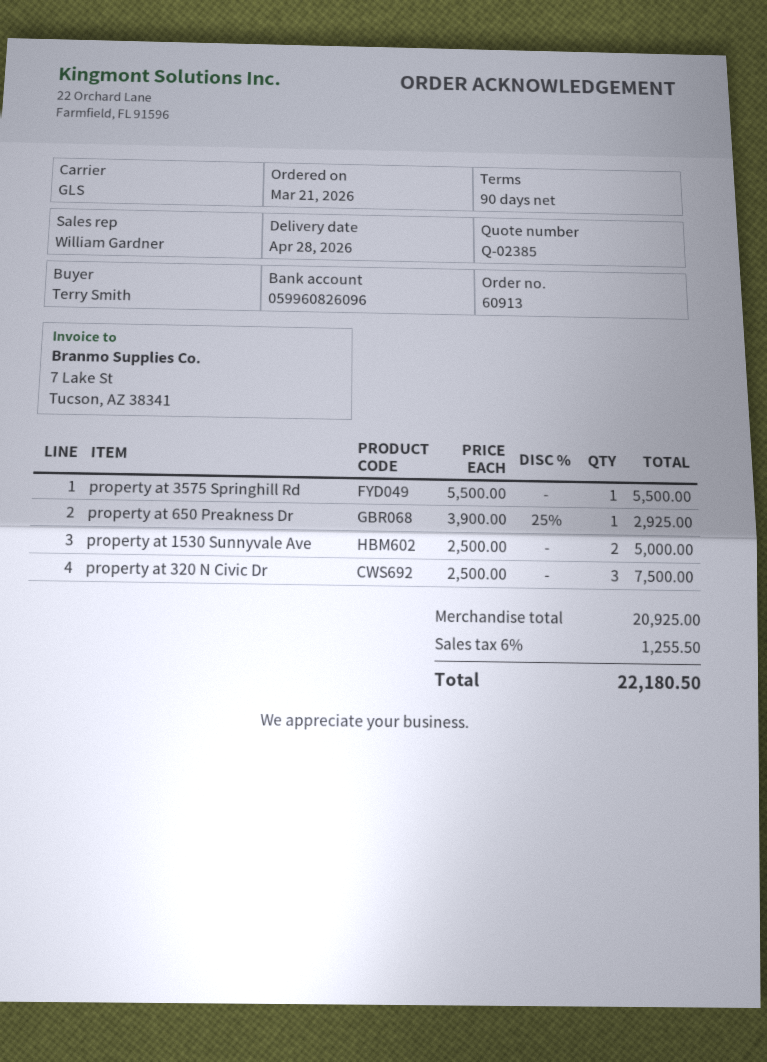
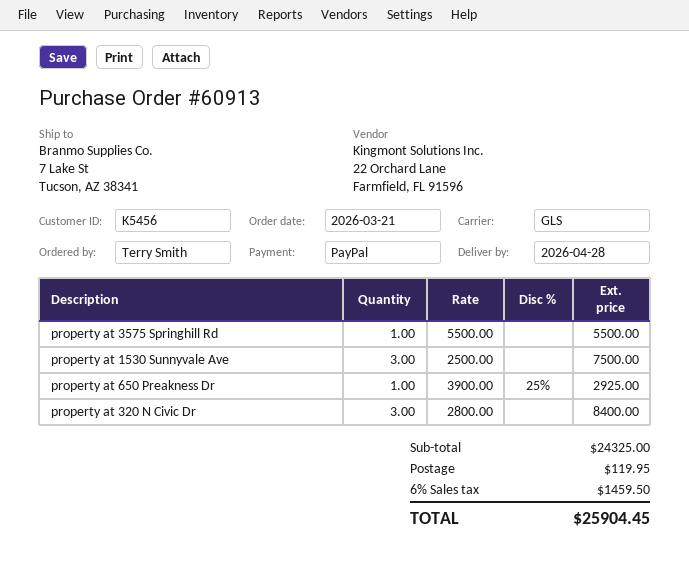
property at 1530 Sunnyvale Ave: 2 x 2500.00 = 5000.00 -> 3 x 2500.00 = 7500.00
property at 320 N Civic Dr: 3 x 2500.00 = 7500.00 -> 3 x 2800.00 = 8400.00
subtotal: 20925.00 -> 24325.00
shipping: none -> 119.95
tax: 6% = 1255.50 -> 6% = 1459.50
total: 22180.50 -> 25904.45

